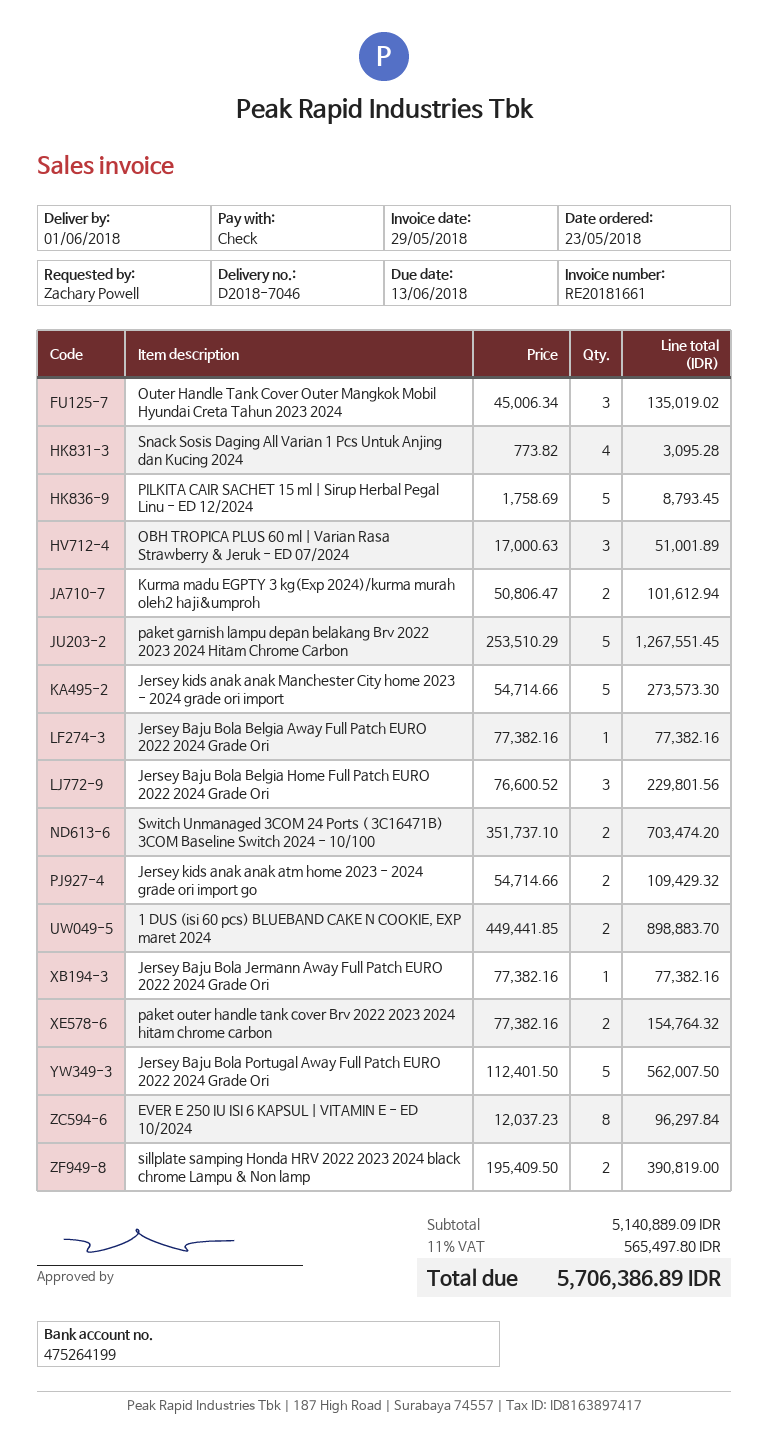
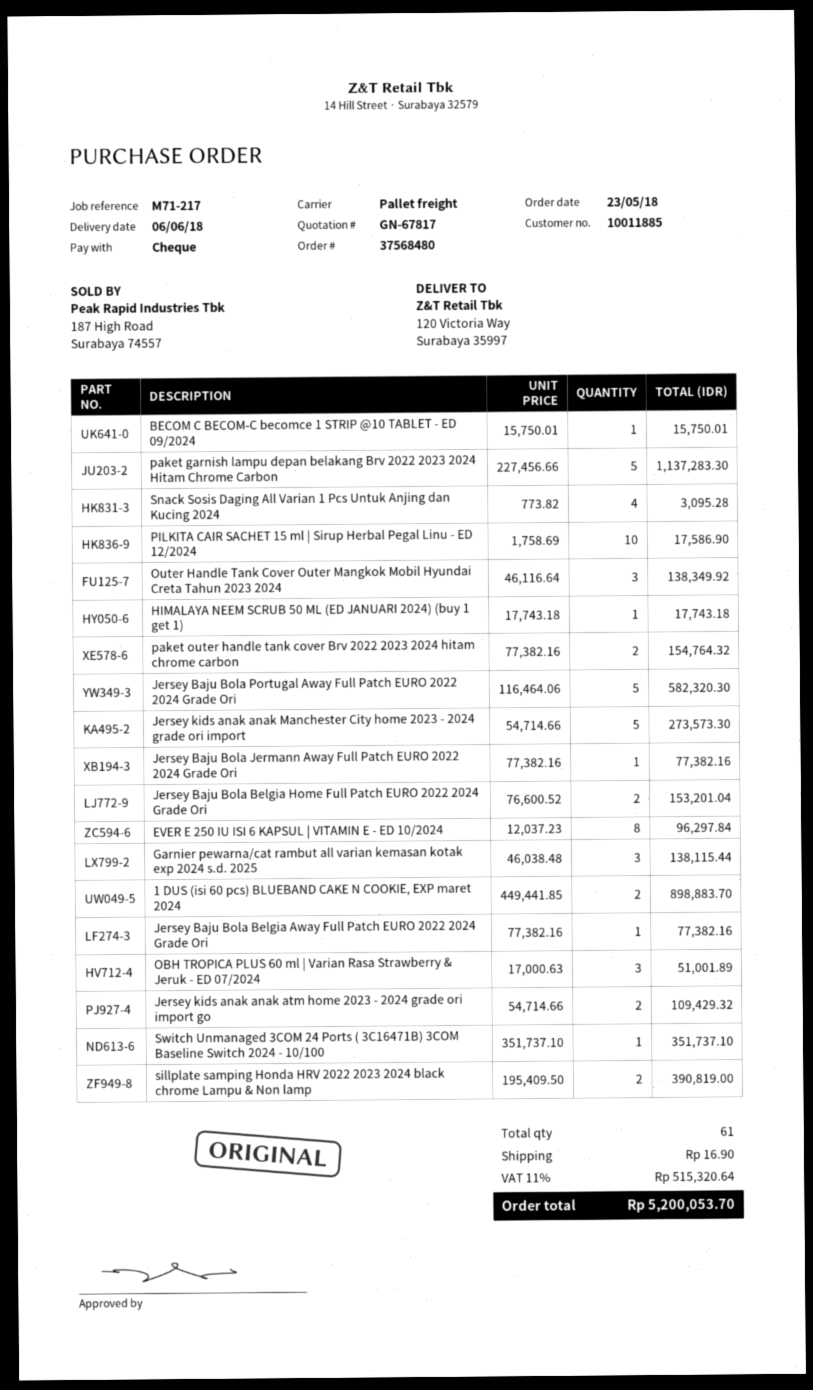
delivery date: 2018-06-01 -> 2018-06-06
Outer Handle Tank Cover Outer Mangkok Mobil Hyundai Creta Tahun 2023 2024: 3 x 45006.34 = 135019.02 -> 3 x 46116.64 = 138349.92
PILKITA CAIR SACHET 15 ml | Sirup Herbal Pegal Linu - ED 12/2024: 5 x 1758.69 = 8793.45 -> 10 x 1758.69 = 17586.90
Kurma madu EGPTY 3 kg(Exp 2024)/kurma murah oleh2 haji&umproh: 2 x 50806.47 = 101612.94 -> none
paket garnish lampu depan belakang Brv 2022 2023 2024 Hitam Chrome Carbon: 5 x 253510.29 = 1267551.45 -> 5 x 227456.66 = 1137283.30
Jersey Baju Bola Belgia Home Full Patch EURO 2022 2024 Grade Ori: 3 x 76600.52 = 229801.56 -> 2 x 76600.52 = 153201.04
Switch Unmanaged 3COM 24 Ports ( 3C16471B) 3COM Baseline Switch 2024 - 10/100: 2 x 351737.10 = 703474.20 -> 1 x 351737.10 = 351737.10
Jersey Baju Bola Portugal Away Full Patch EURO 2022 2024 Grade Ori: 5 x 112401.50 = 562007.50 -> 5 x 116464.06 = 582320.30
BECOM C BECOM-C becomce 1 STRIP @10 TABLET - ED 09/2024: none -> 1 x 15750.01 = 15750.01
HIMALAYA NEEM SCRUB 50 ML (ED JANUARI 2024) (buy 1 get 1): none -> 1 x 17743.18 = 17743.18
Garnier pewarna/cat rambut all varian kemasan kotak exp 2024 s.d. 2025: none -> 3 x 46038.48 = 138115.44
shipping: none -> 16.90
tax: 11% = 565497.80 -> 11% = 515320.64
total: 5706386.89 -> 5200053.70

